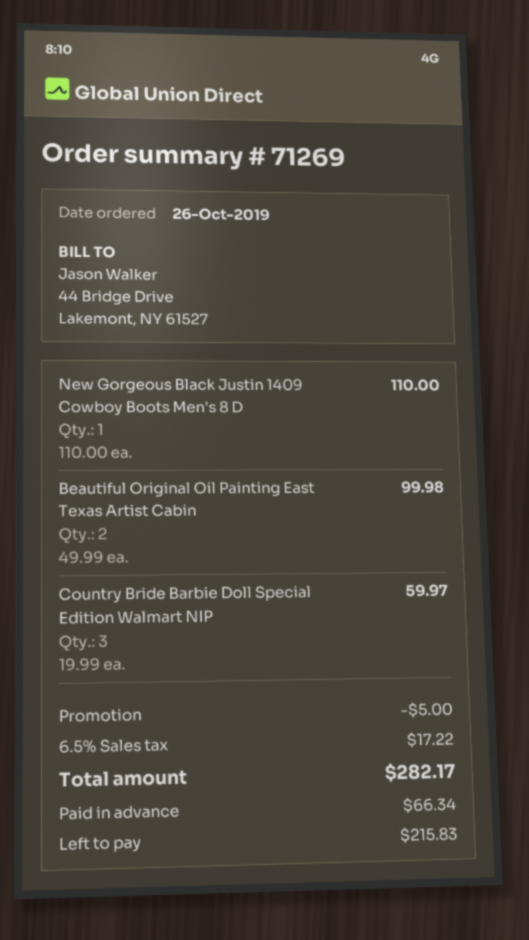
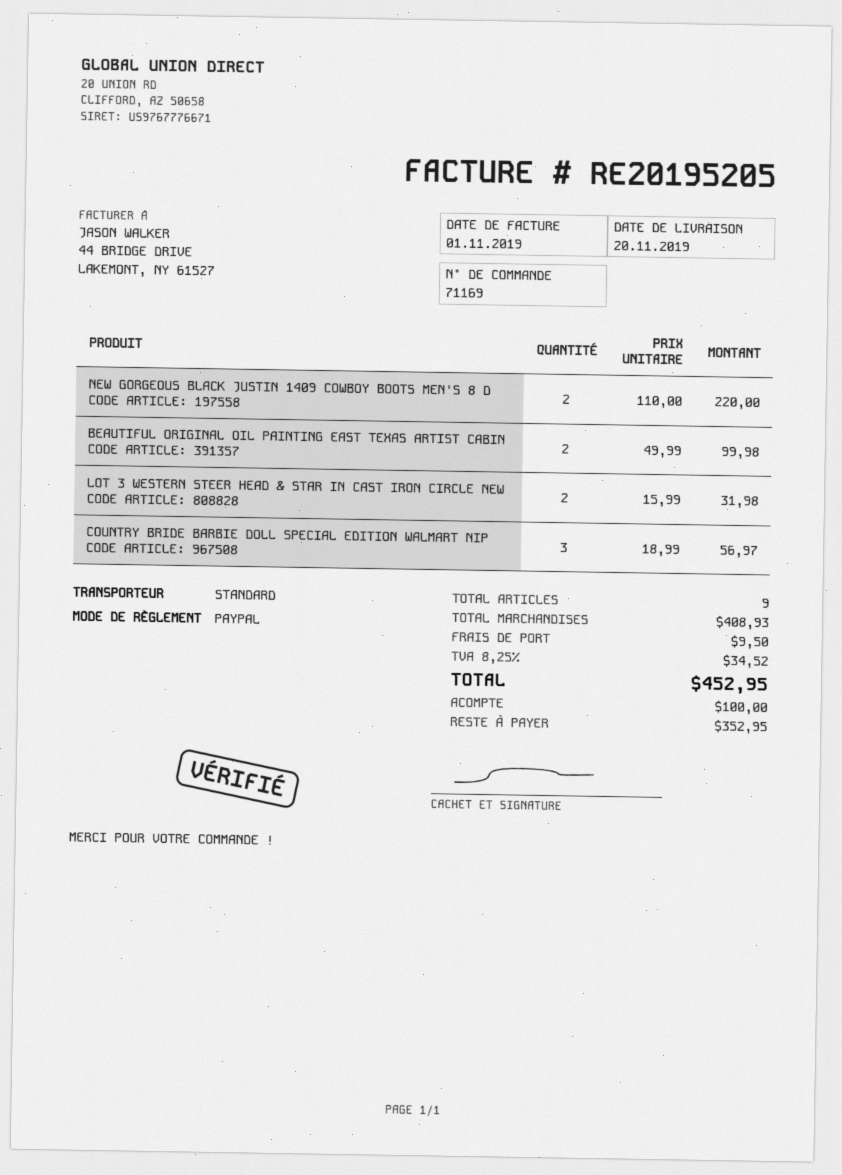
order number: 71269 -> 71169
New Gorgeous Black Justin 1409 Cowboy Boots Men's 8 D: 1 x 110.00 = 110.00 -> 2 x 110.00 = 220.00
Country Bride Barbie Doll Special Edition Walmart NIP: 3 x 19.99 = 59.97 -> 3 x 18.99 = 56.97
LOT 3 WESTERN STEER HEAD & STAR IN CAST IRON CIRCLE NEW: none -> 2 x 15.99 = 31.98
discount: 5.00 -> none
shipping: none -> 9.50
tax: 6.5% = 17.22 -> 8.25% = 34.52
total: 282.17 -> 452.95
deposit: 66.34 -> 100.00
balance: 215.83 -> 352.95

